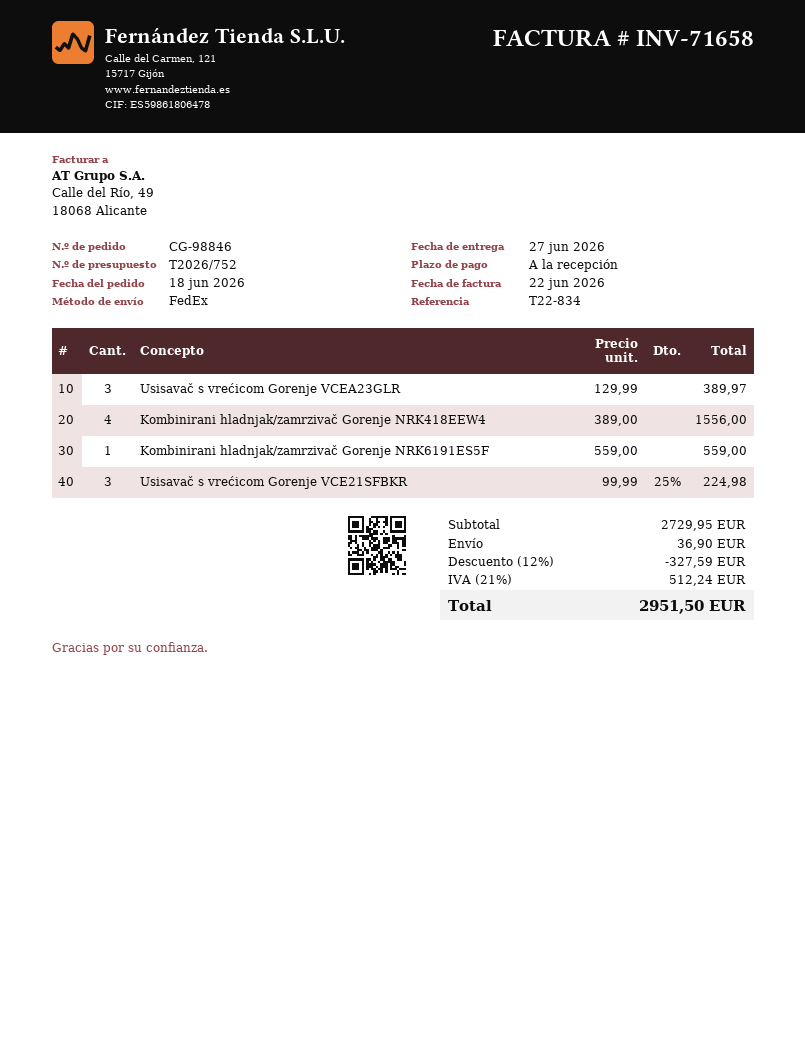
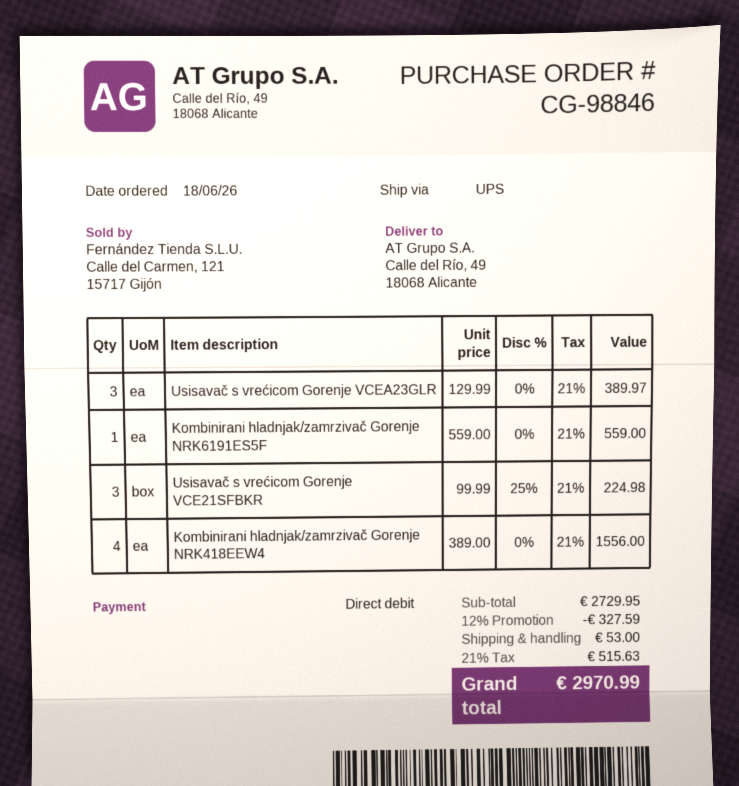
shipping method: FedEx -> UPS
shipping: 36.90 -> 53.00
tax: 21% = 512.24 -> 21% = 515.63
total: 2951.50 -> 2970.99

